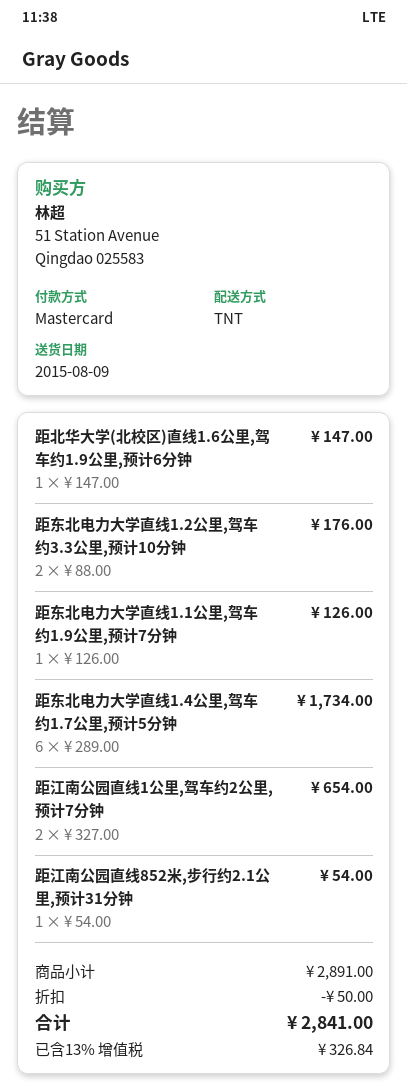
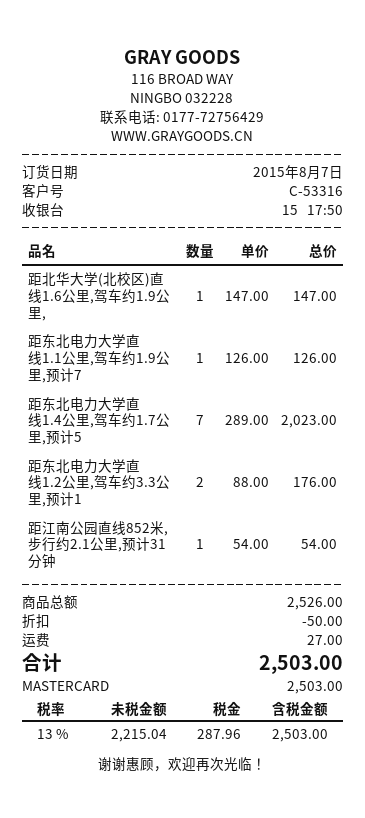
距东北电力大学直线1.4公里,驾车约1.7公里,预计5分钟: 6 x 289.00 = 1734.00 -> 7 x 289.00 = 2023.00
距江南公园直线1公里,驾车约2公里,预计7分钟: 2 x 327.00 = 654.00 -> none
subtotal: 2891.00 -> 2526.00
shipping: none -> 27.00
tax: 13% = 326.84 -> 13% = 287.96
total: 2841.00 -> 2503.00

